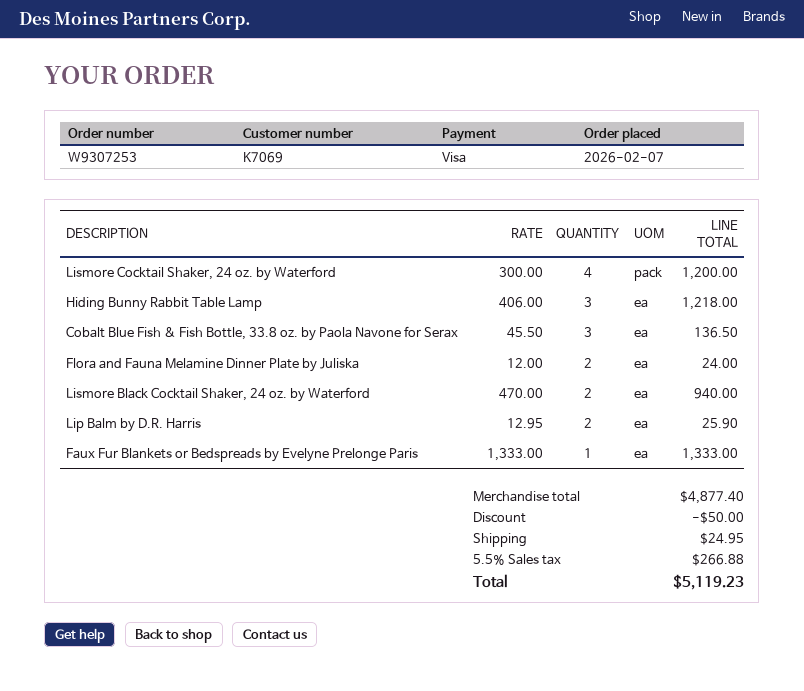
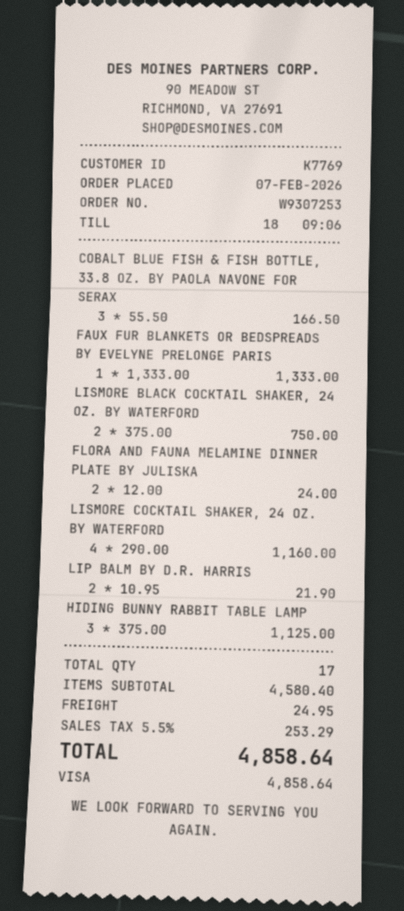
customer number: K7069 -> K7769
Lismore Cocktail Shaker, 24 oz. by Waterford: 4 x 300.00 = 1200.00 -> 4 x 290.00 = 1160.00
Hiding Bunny Rabbit Table Lamp: 3 x 406.00 = 1218.00 -> 3 x 375.00 = 1125.00
Cobalt Blue Fish & Fish Bottle, 33.8 oz. by Paola Navone for Serax: 3 x 45.50 = 136.50 -> 3 x 55.50 = 166.50
Lismore Black Cocktail Shaker, 24 oz. by Waterford: 2 x 470.00 = 940.00 -> 2 x 375.00 = 750.00
Lip Balm by D.R. Harris: 2 x 12.95 = 25.90 -> 2 x 10.95 = 21.90
subtotal: 4877.40 -> 4580.40
discount: 50.00 -> none
tax: 5.5% = 266.88 -> 5.5% = 253.29
total: 5119.23 -> 4858.64

